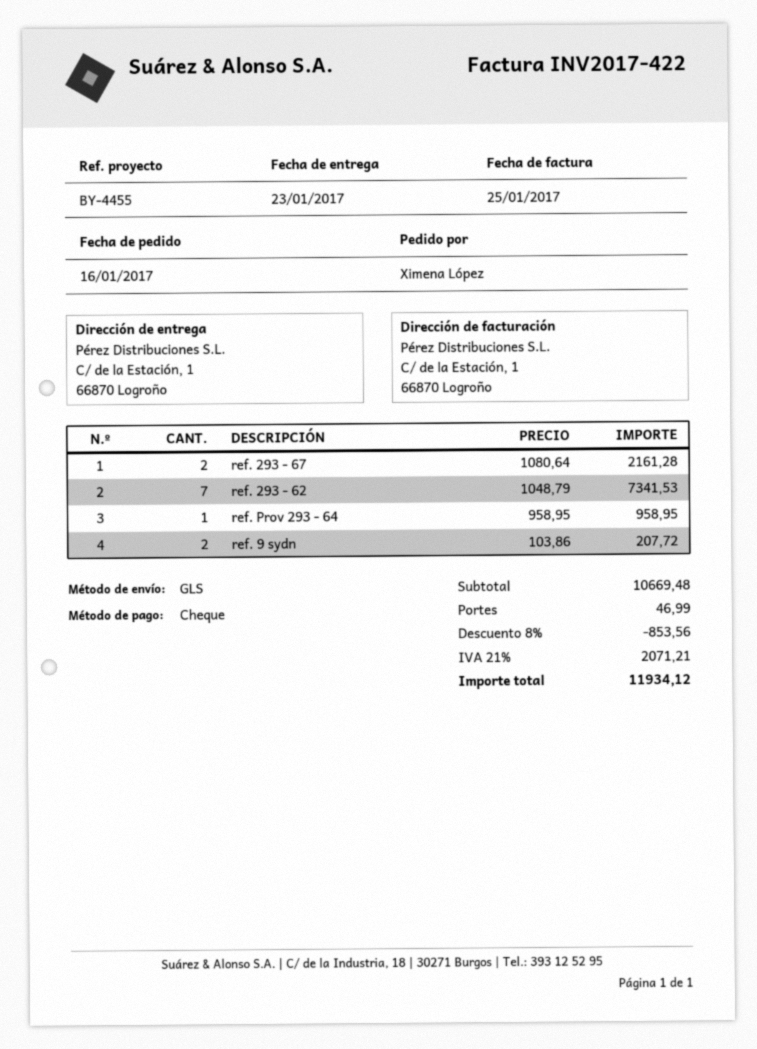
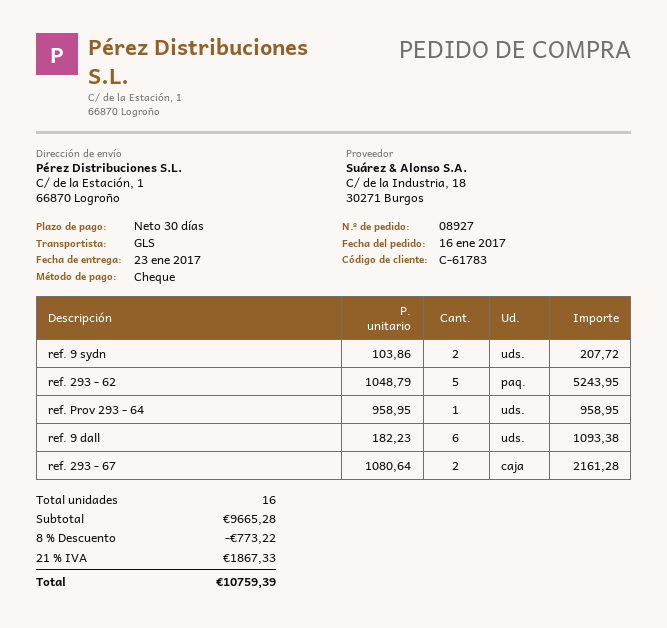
ref. 293 - 62: 7 x 1048.79 = 7341.53 -> 5 x 1048.79 = 5243.95
ref. 9 dall: none -> 6 x 182.23 = 1093.38
subtotal: 10669.48 -> 9665.28
discount: 8% = 853.56 -> 8% = 773.22
shipping: 46.99 -> none
tax: 21% = 2071.21 -> 21% = 1867.33
total: 11934.12 -> 10759.39

